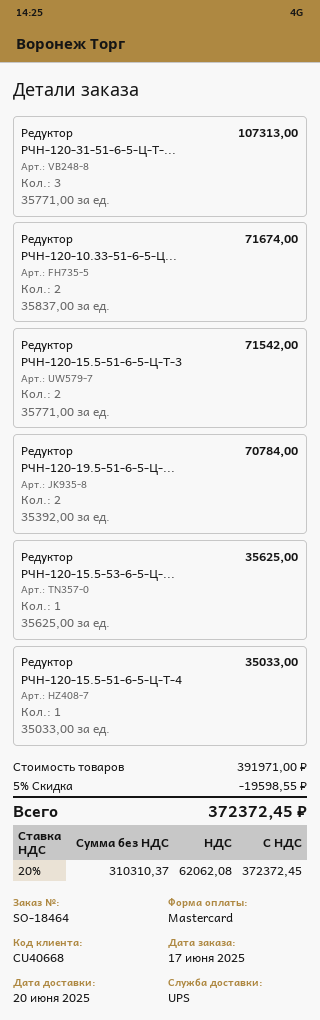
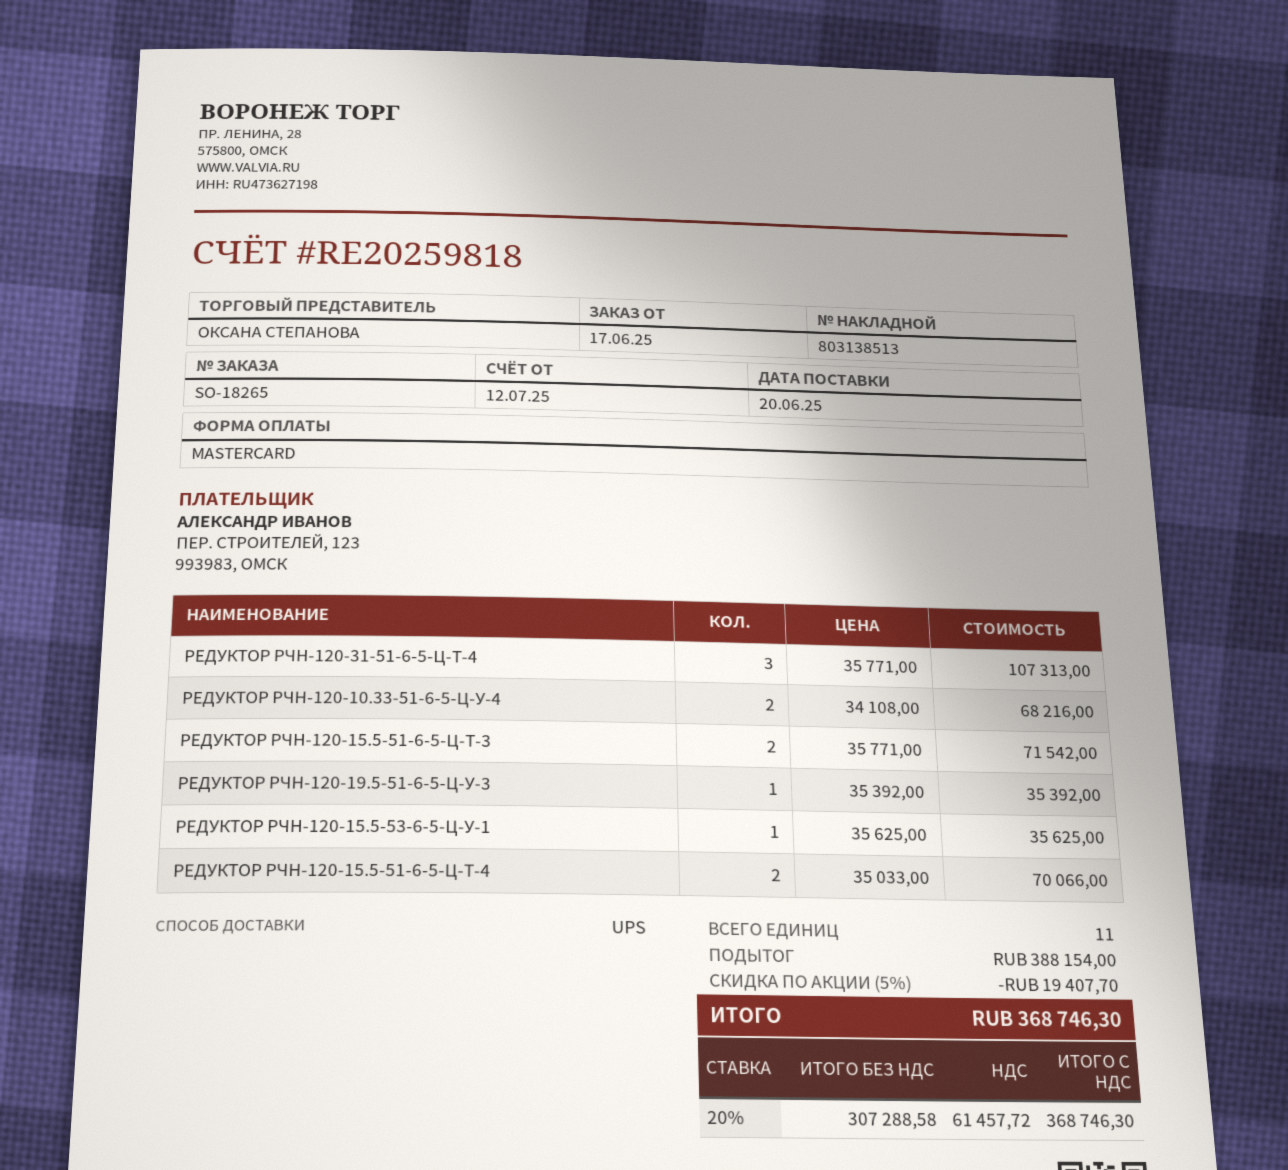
order number: SO-18464 -> SO-18265
Редуктор РЧН-120-10.33-51-6-5-Ц...: 2 x 35837.00 = 71674.00 -> 2 x 34108.00 = 68216.00
Редуктор РЧН-120-19.5-51-6-5-Ц-...: 2 x 35392.00 = 70784.00 -> 1 x 35392.00 = 35392.00
Редуктор РЧН-120-15.5-51-6-5-Ц-Т-4: 1 x 35033.00 = 35033.00 -> 2 x 35033.00 = 70066.00
subtotal: 391971.00 -> 388154.00
discount: 5% = 19598.55 -> 5% = 19407.70
net: 310310.37 -> 307288.58
tax: 20% = 62062.08 -> 20% = 61457.72
total: 372372.45 -> 368746.30

